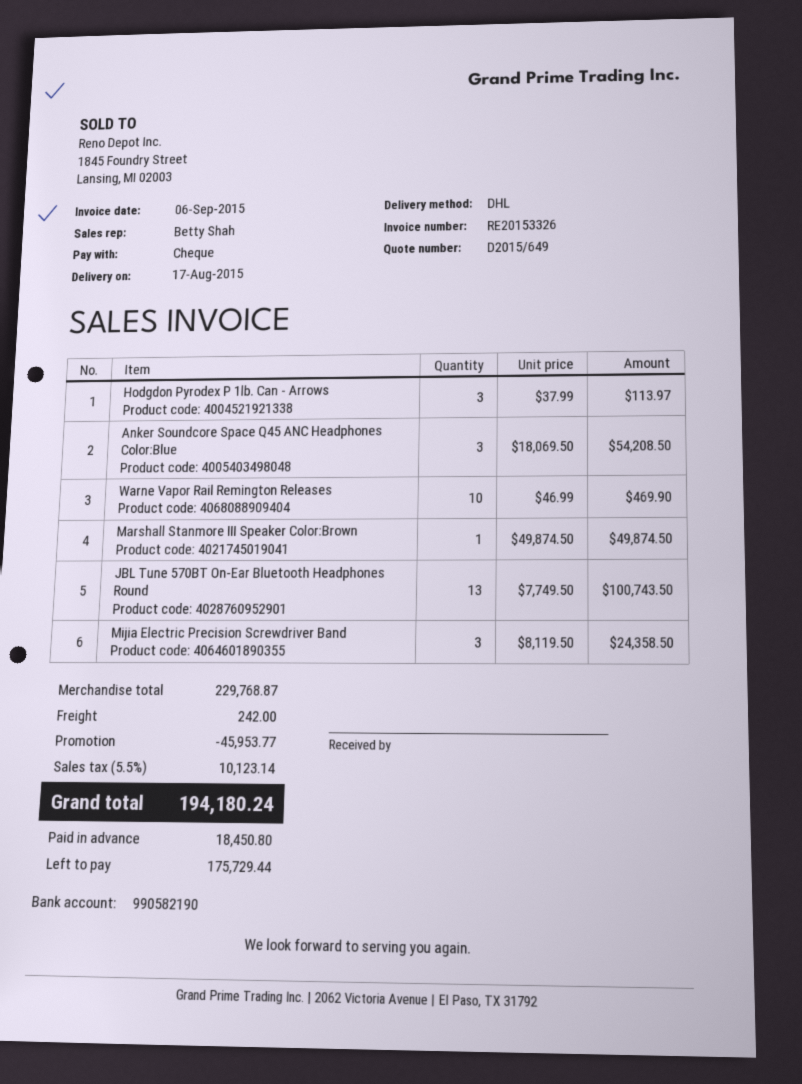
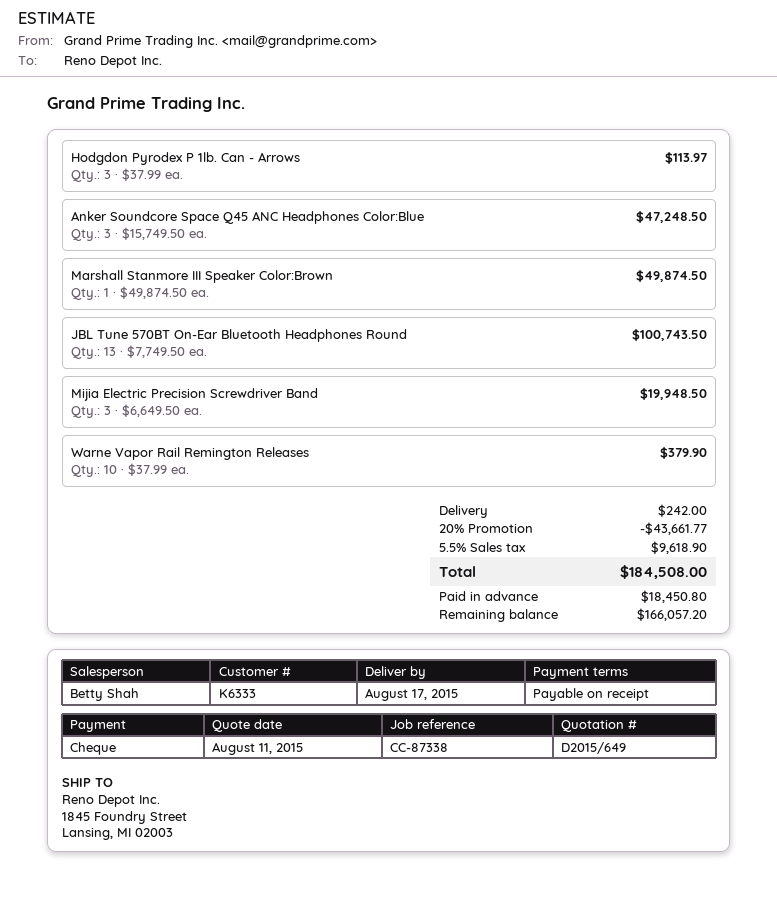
Anker Soundcore Space Q45 ANC Headphones Color:Blue: 3 x 18069.50 = 54208.50 -> 3 x 15749.50 = 47248.50
Warne Vapor Rail Remington Releases: 10 x 46.99 = 469.90 -> 10 x 37.99 = 379.90
Mijia Electric Precision Screwdriver Band: 3 x 8119.50 = 24358.50 -> 3 x 6649.50 = 19948.50
discount: 45953.77 -> 43661.77
tax: 5.5% = 10123.14 -> 5.5% = 9618.90
total: 194180.24 -> 184508.00
balance: 175729.44 -> 166057.20

